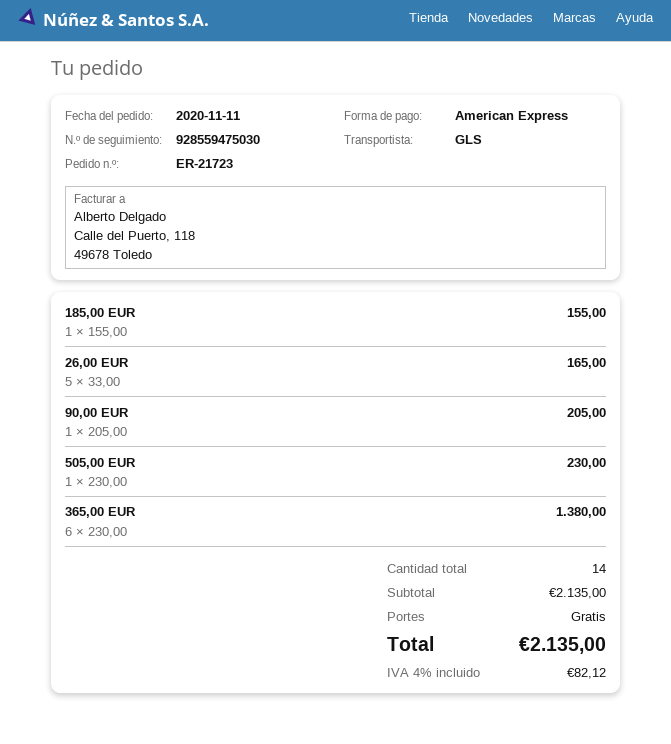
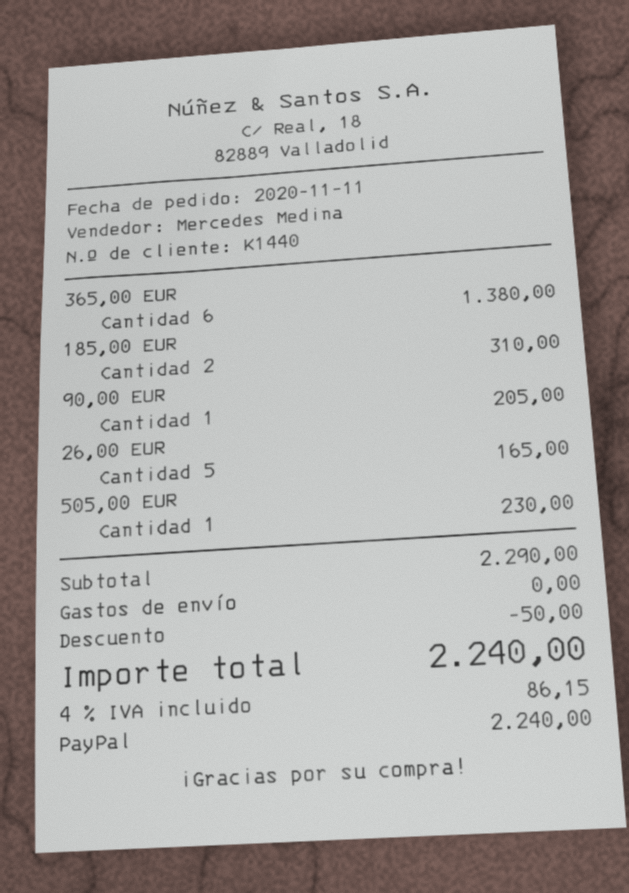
payment method: American Express -> PayPal
185,00 EUR: 1 for 155.00 -> 2 for 310.00
subtotal: 2135.00 -> 2290.00
discount: none -> 50.00
tax: 4% = 82.12 -> 4% = 86.15
total: 2135.00 -> 2240.00

